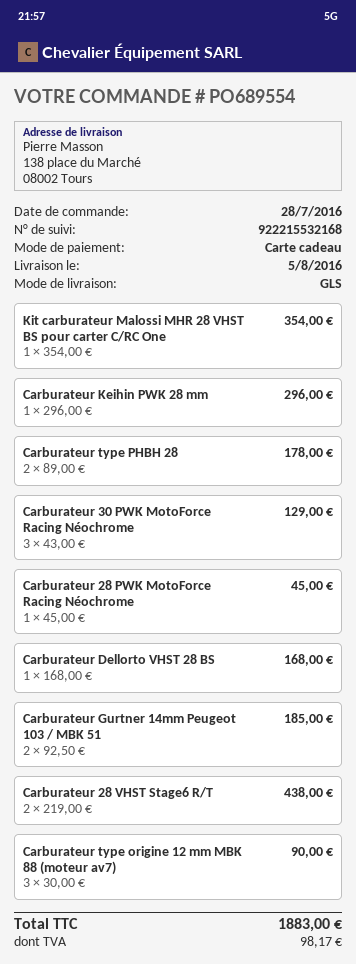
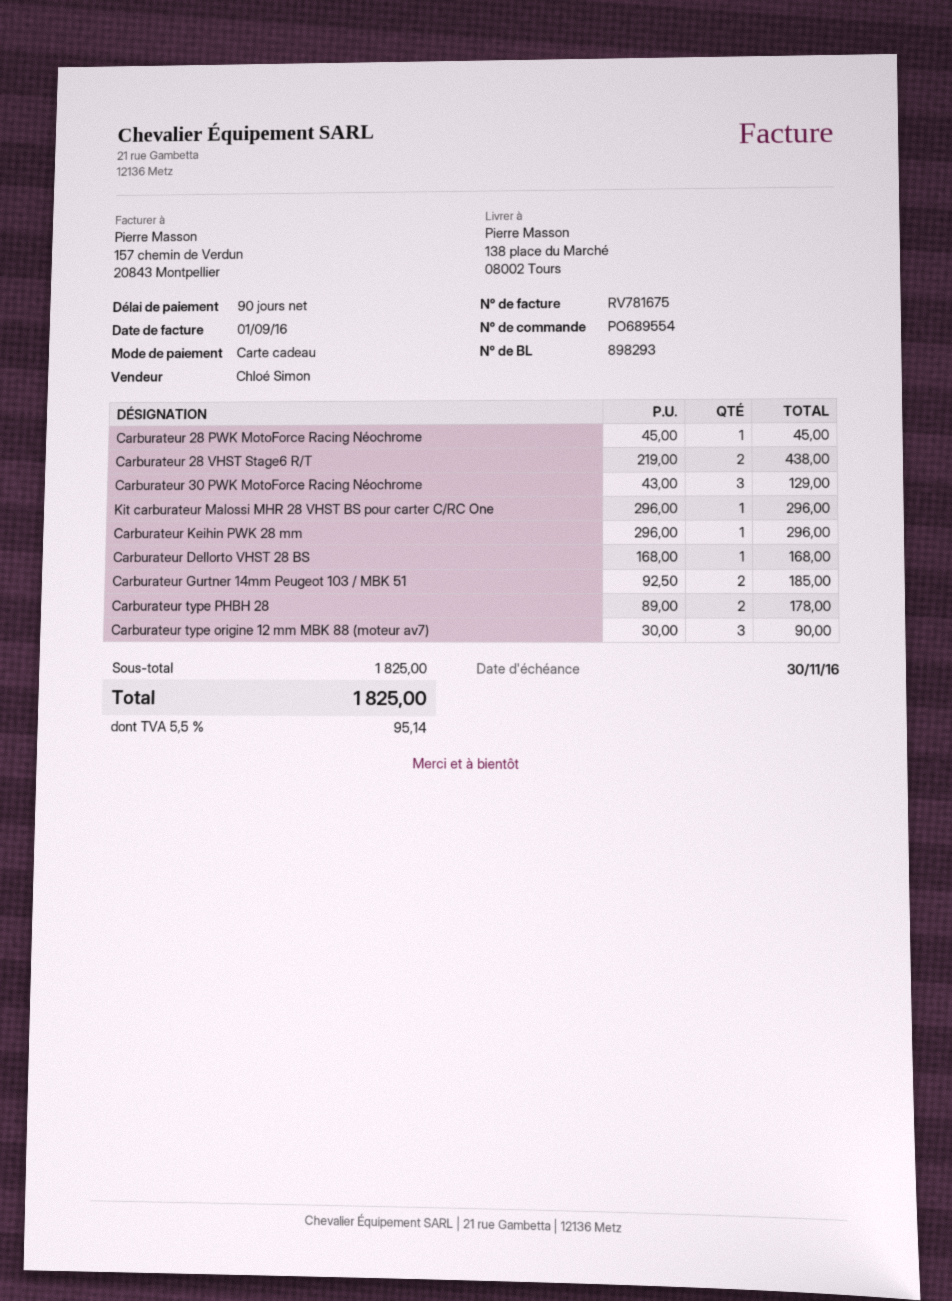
Kit carburateur Malossi MHR 28 VHST BS pour carter C/RC One: 1 x 354.00 = 354.00 -> 1 x 296.00 = 296.00
tax: 98.17 -> 95.14
total: 1883.00 -> 1825.00

